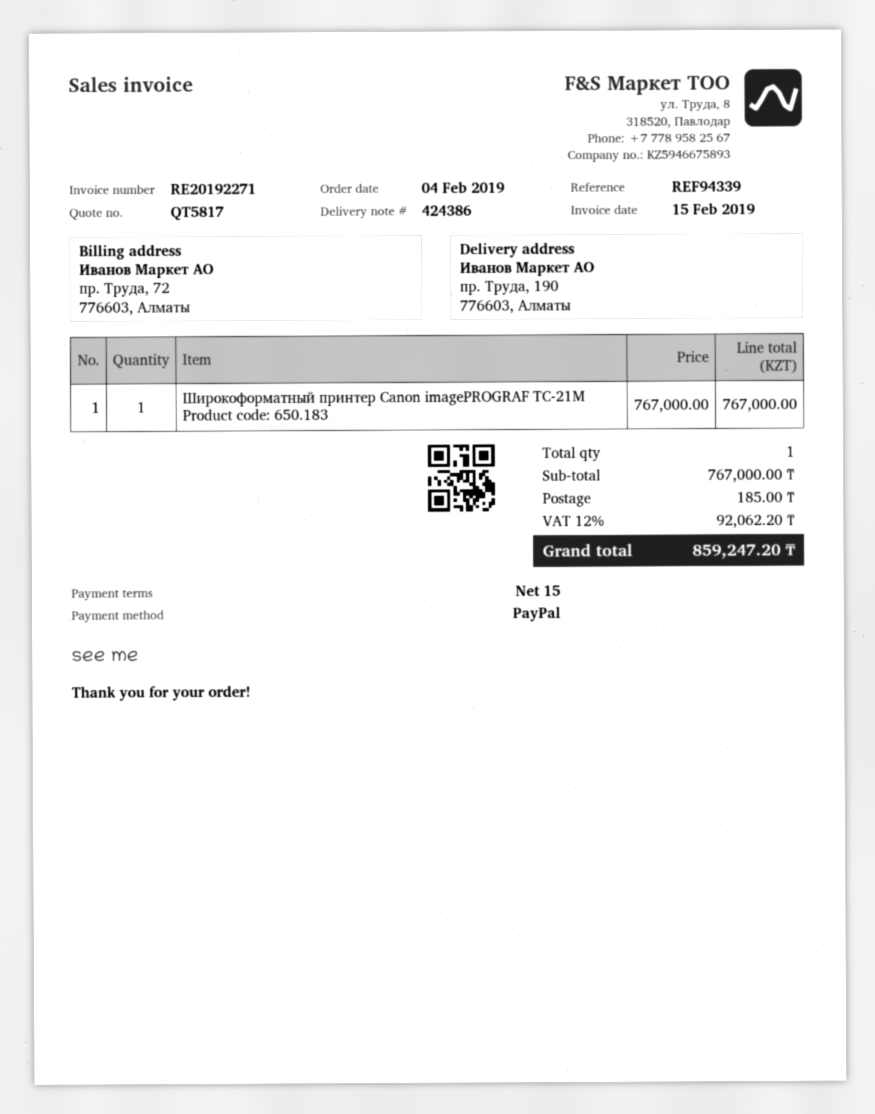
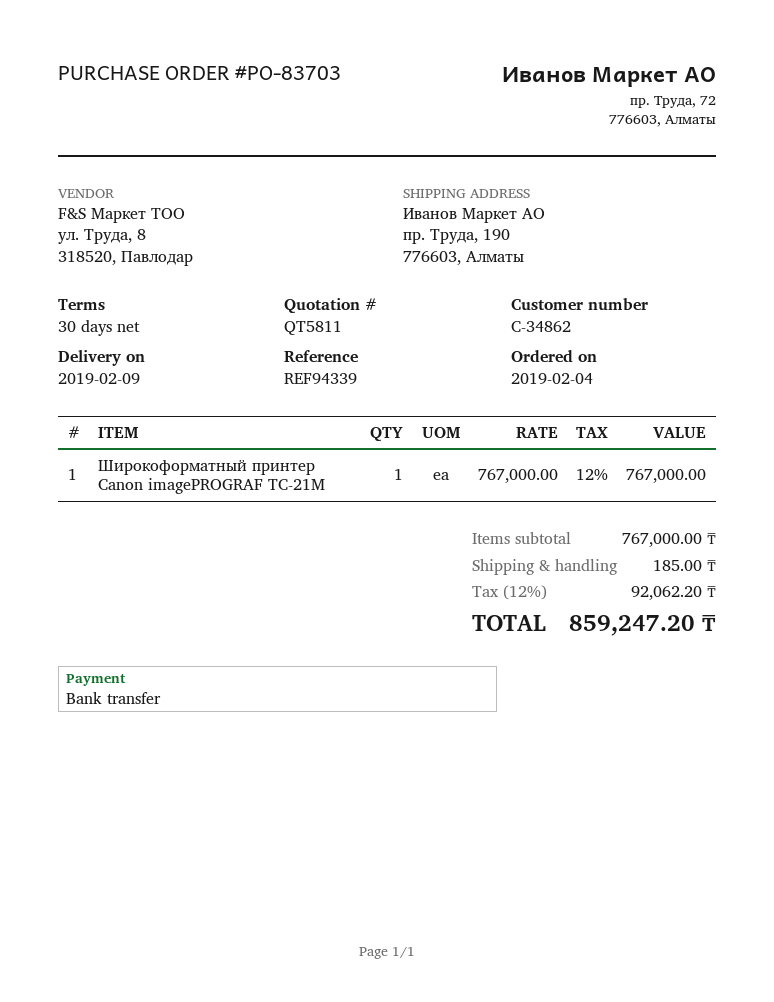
quote number: QT5817 -> QT5811
payment terms: 15 days -> 30 days
payment method: PayPal -> bank transfer

